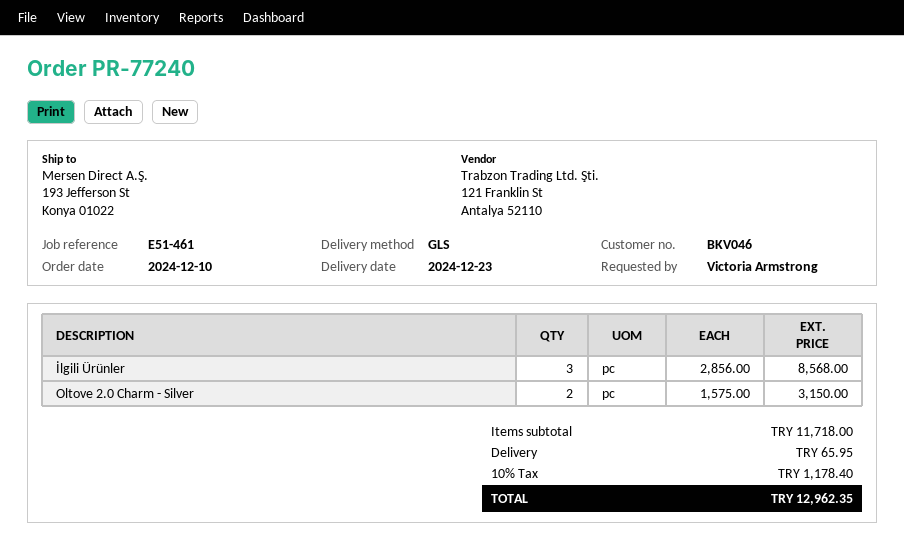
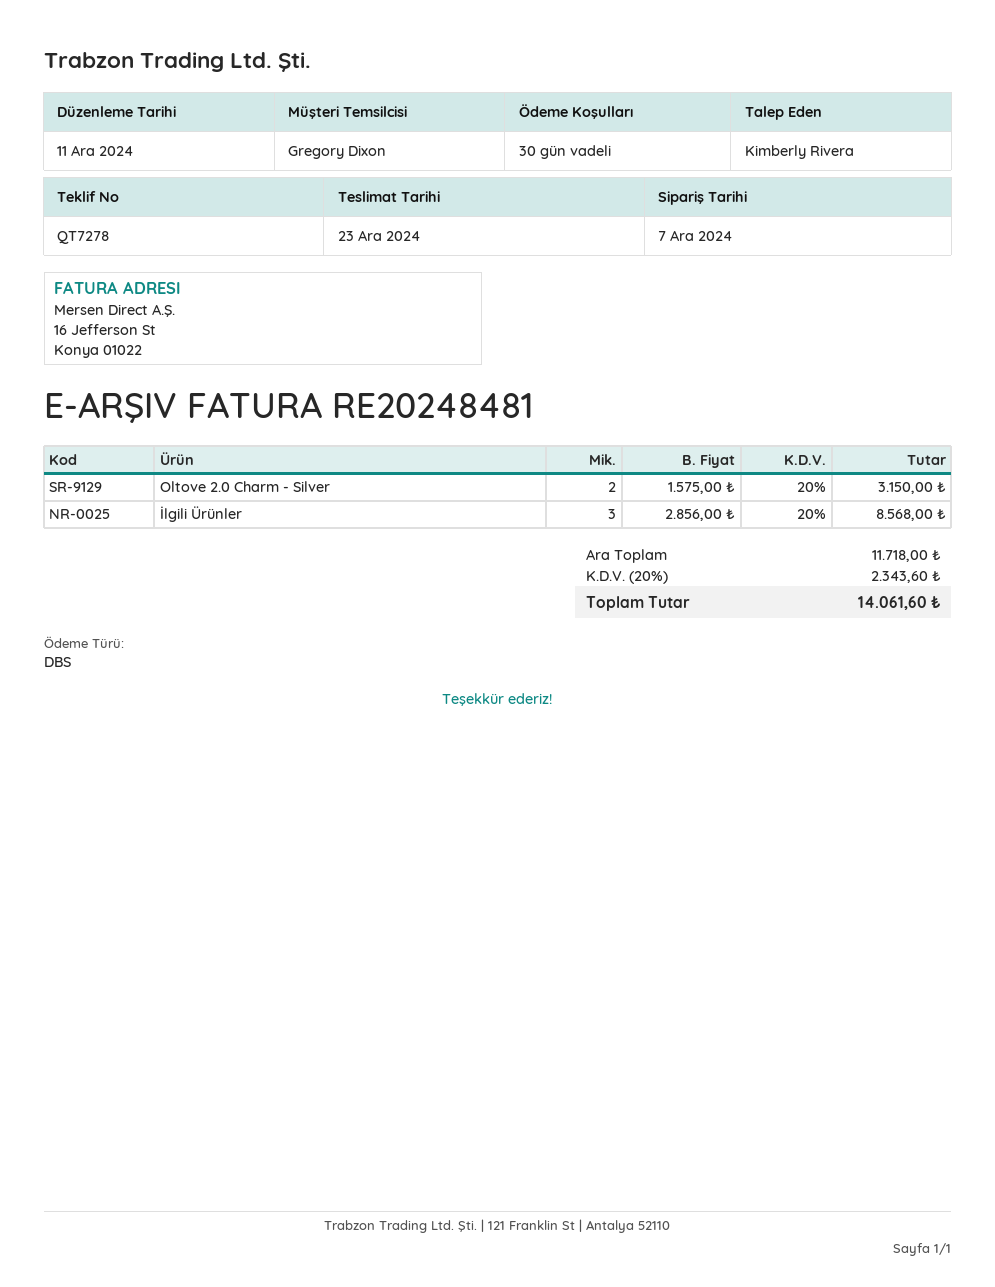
order date: 2024-12-10 -> 2024-12-07
ordered by: Victoria Armstrong -> Kimberly Rivera
shipping: 65.95 -> none
tax: 10% = 1178.40 -> 20% = 2343.60
total: 12962.35 -> 14061.60

